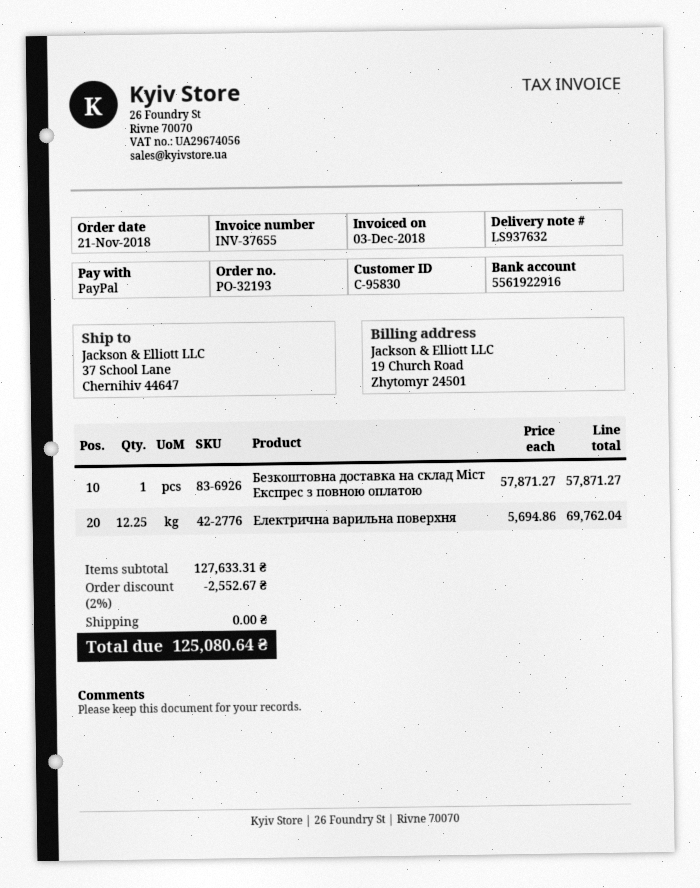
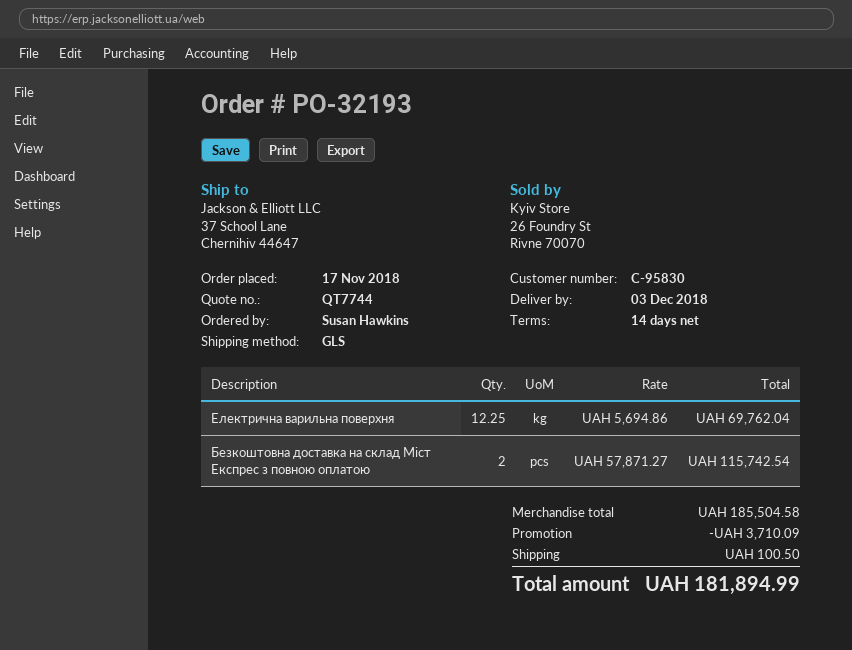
order date: 2018-11-21 -> 2018-11-17
Безкоштовна доставка на склад Міст Експрес з повною оплатою: 1 x 57871.27 = 57871.27 -> 2 x 57871.27 = 115742.54
subtotal: 127633.31 -> 185504.58
discount: 2552.67 -> 3710.09
shipping: 0.00 -> 100.50
total: 125080.64 -> 181894.99

